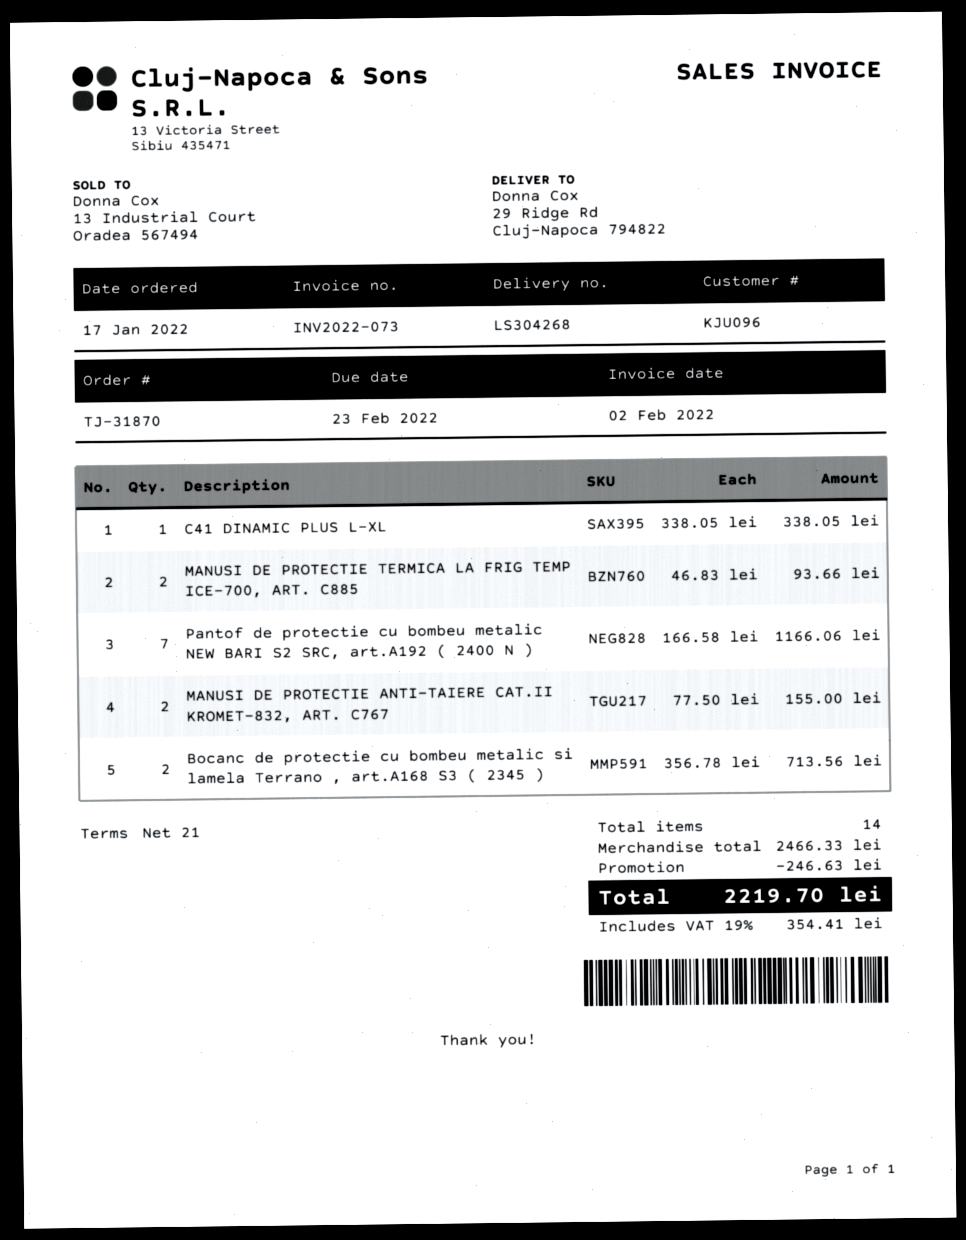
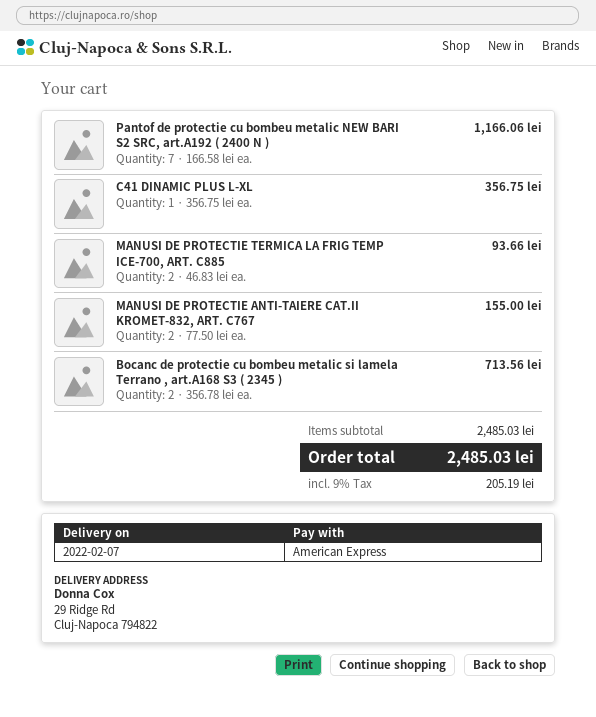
C41 DINAMIC PLUS L-XL: 1 x 338.05 = 338.05 -> 1 x 356.75 = 356.75
subtotal: 2466.33 -> 2485.03
discount: 246.63 -> none
tax: 19% = 354.41 -> 9% = 205.19
total: 2219.70 -> 2485.03

